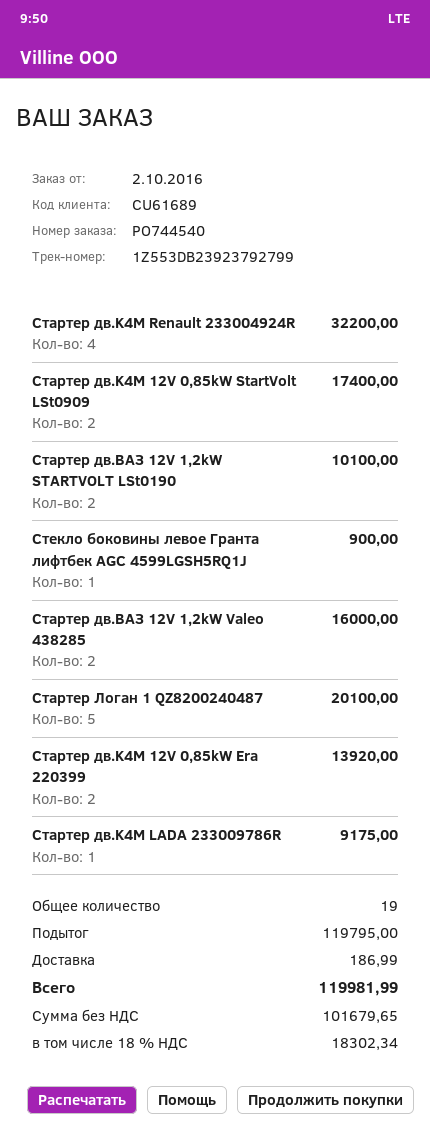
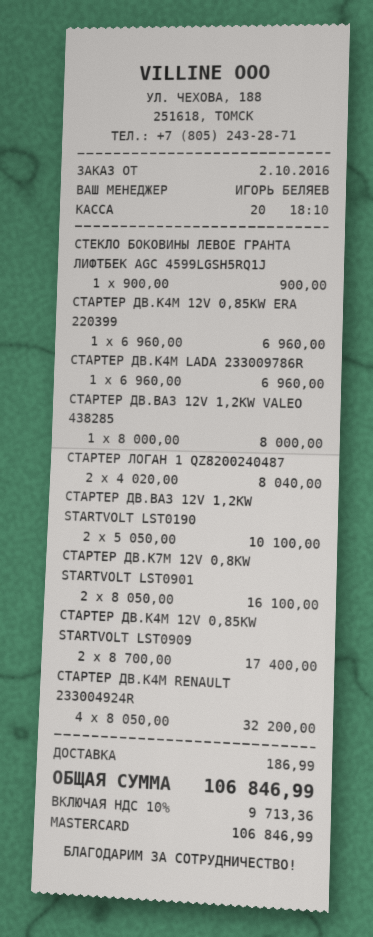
Стартер дв.ВАЗ 12V 1,2kW Valeo 438285: 2 for 16000.00 -> 1 for 8000.00
Стартер Логан 1 QZ8200240487: 5 for 20100.00 -> 2 for 8040.00
Стартер дв.K4M 12V 0,85kW Era 220399: 2 for 13920.00 -> 1 for 6960.00
Стартер дв.K4M LADA 233009786R: 1 for 9175.00 -> 1 for 6960.00
СТАРТЕР ДВ.K7M 12V 0,8KW STARTVOLT LST0901: none -> 2 for 16100.00
tax: 18% = 18302.34 -> 10% = 9713.36
total: 119981.99 -> 106846.99

